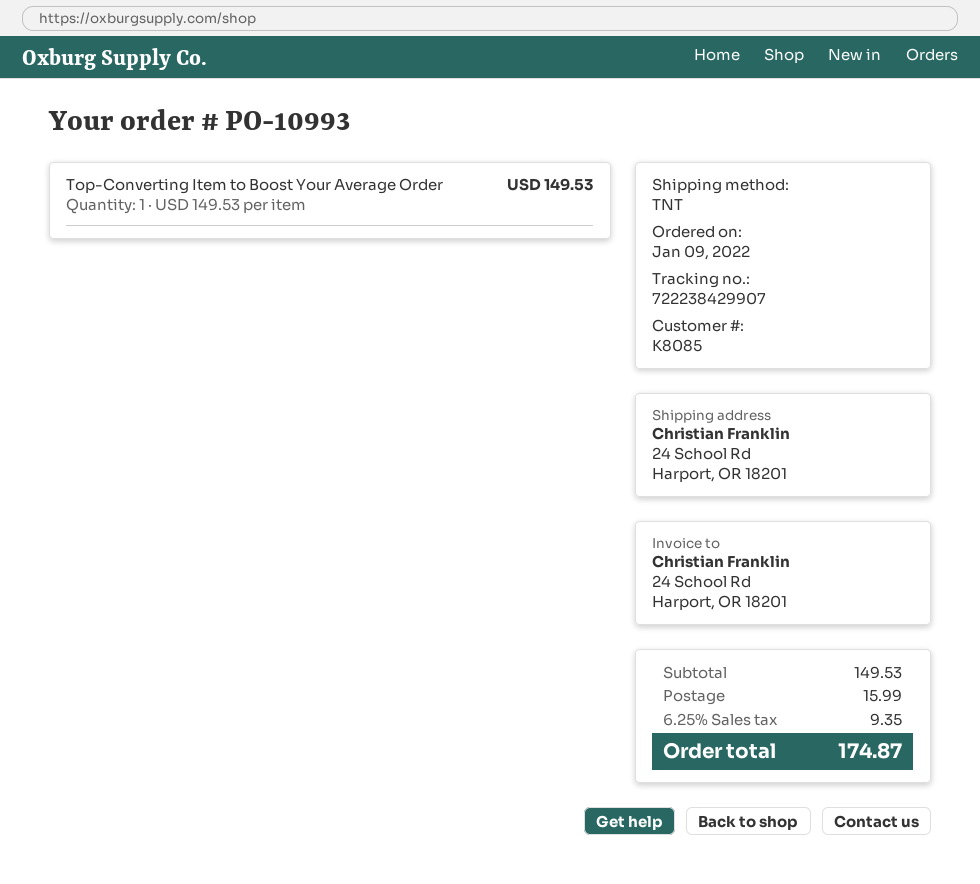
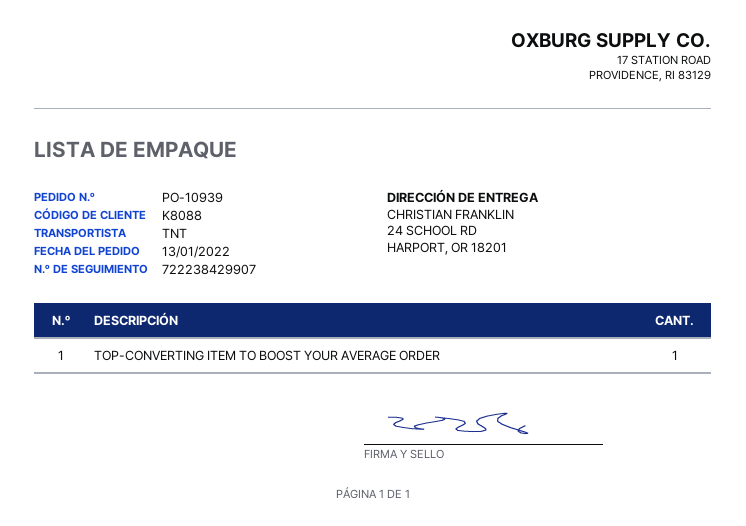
order number: PO-10993 -> PO-10939
order date: 2022-01-09 -> 2022-01-13
customer number: K8085 -> K8088

